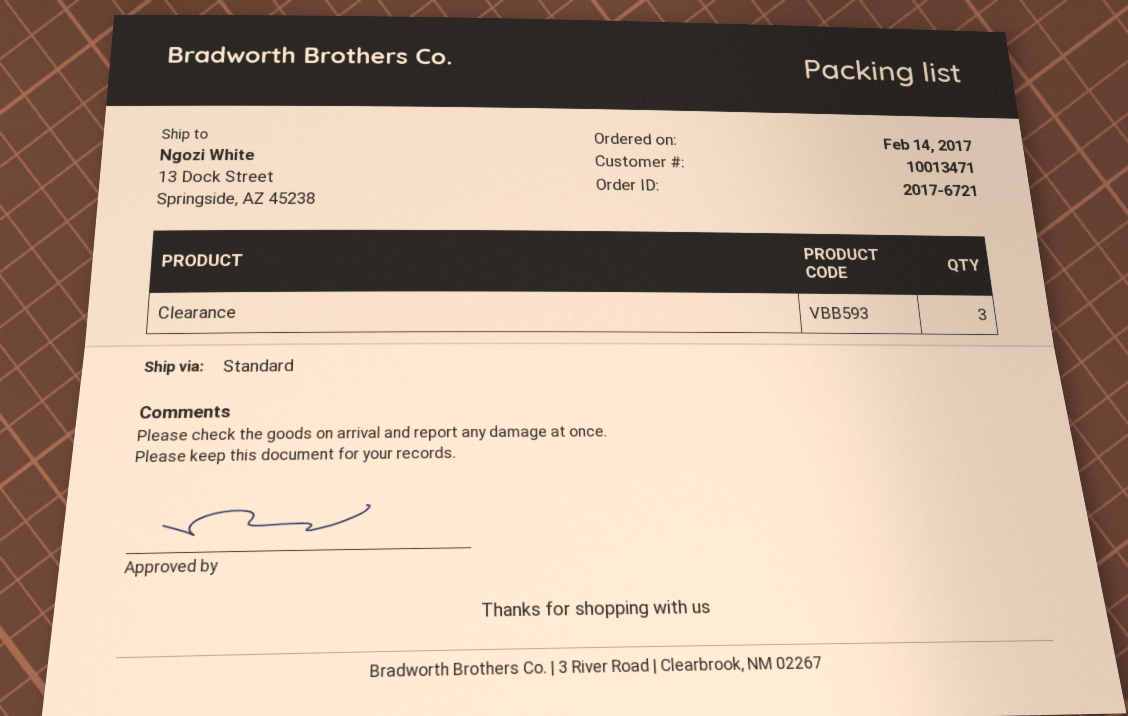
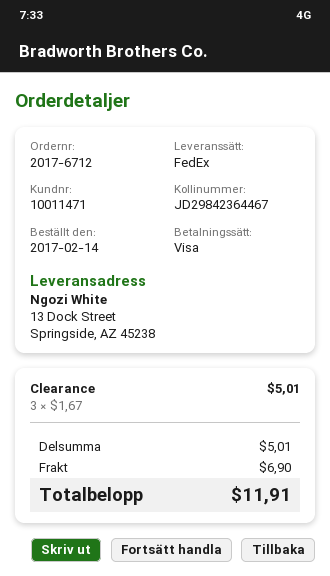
order number: 2017-6721 -> 2017-6712
customer number: 10013471 -> 10011471
shipping method: standard -> FedEx

